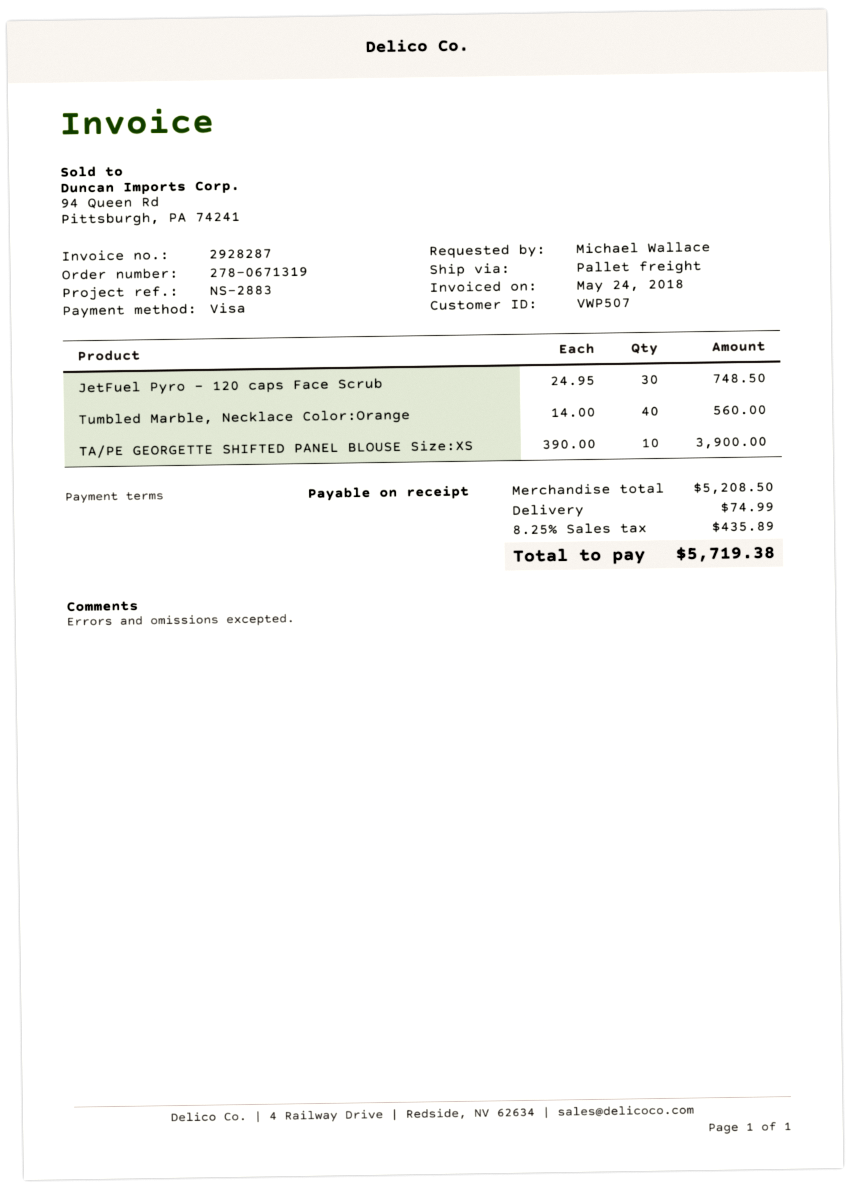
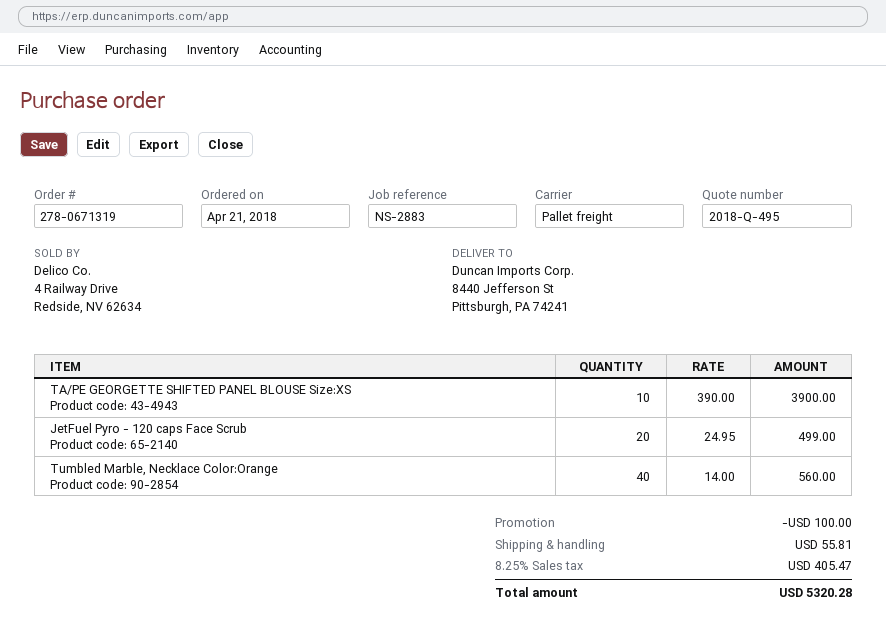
JetFuel Pyro - 120 caps Face Scrub: 30 x 24.95 = 748.50 -> 20 x 24.95 = 499.00
discount: none -> 100.00
shipping: 74.99 -> 55.81
tax: 8.25% = 435.89 -> 8.25% = 405.47
total: 5719.38 -> 5320.28

